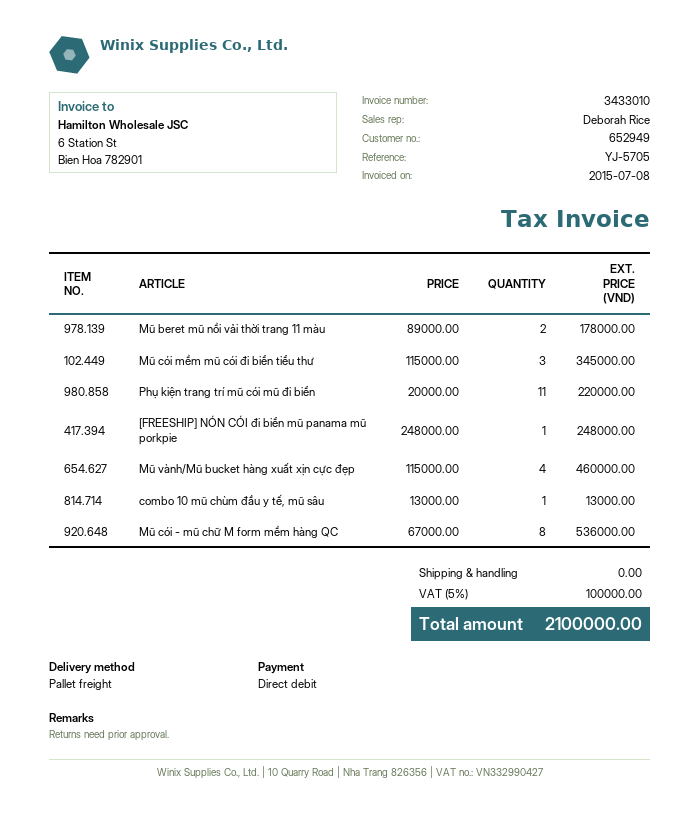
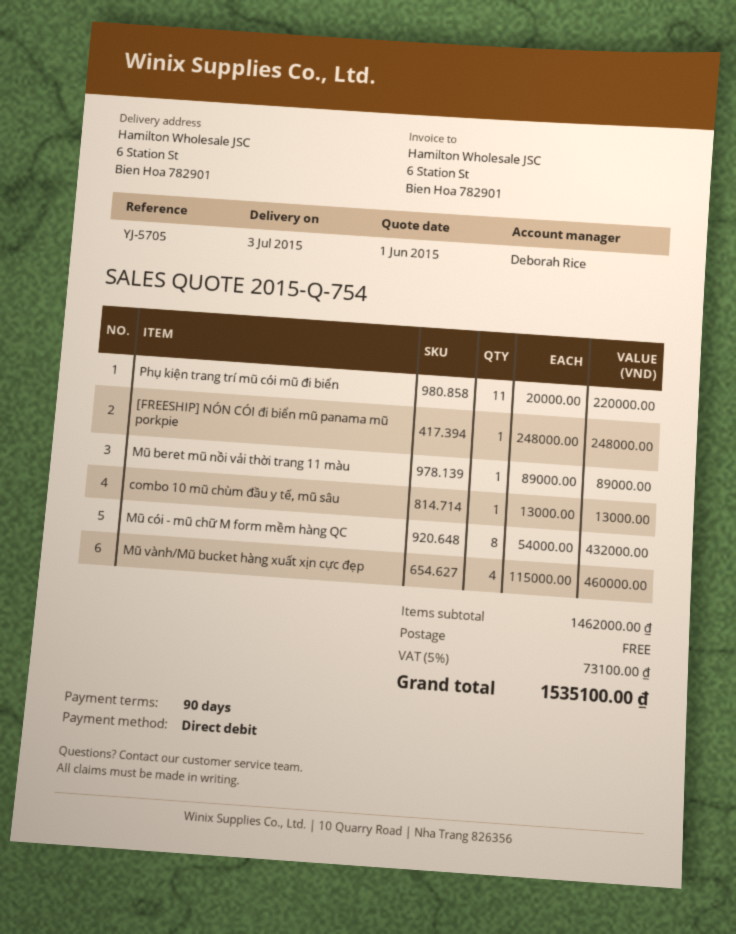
Mũ beret mũ nồi vải thời trang 11 màu: 2 x 89000.00 = 178000.00 -> 1 x 89000.00 = 89000.00
Mũ cói mềm mũ cói đi biển tiểu thư: 3 x 115000.00 = 345000.00 -> none
Mũ cói - mũ chữ M form mềm hàng QC: 8 x 67000.00 = 536000.00 -> 8 x 54000.00 = 432000.00
tax: 5% = 100000.00 -> 5% = 73100.00
total: 2100000.00 -> 1535100.00

